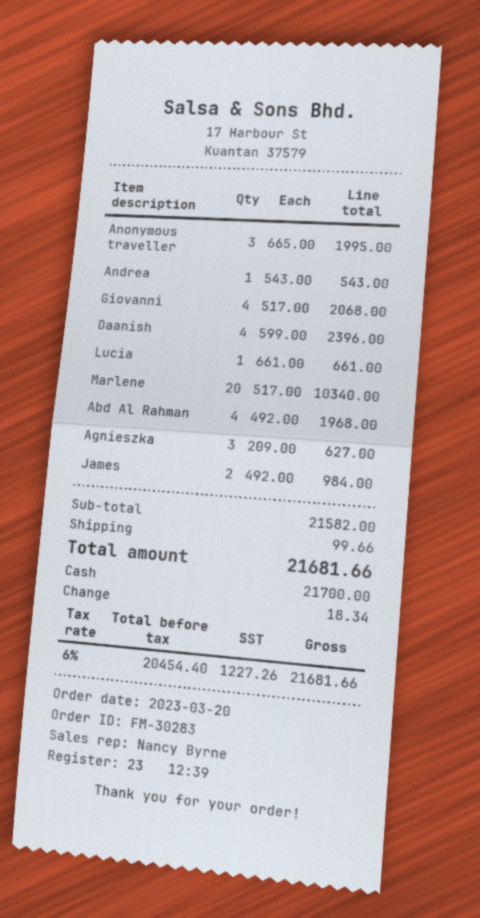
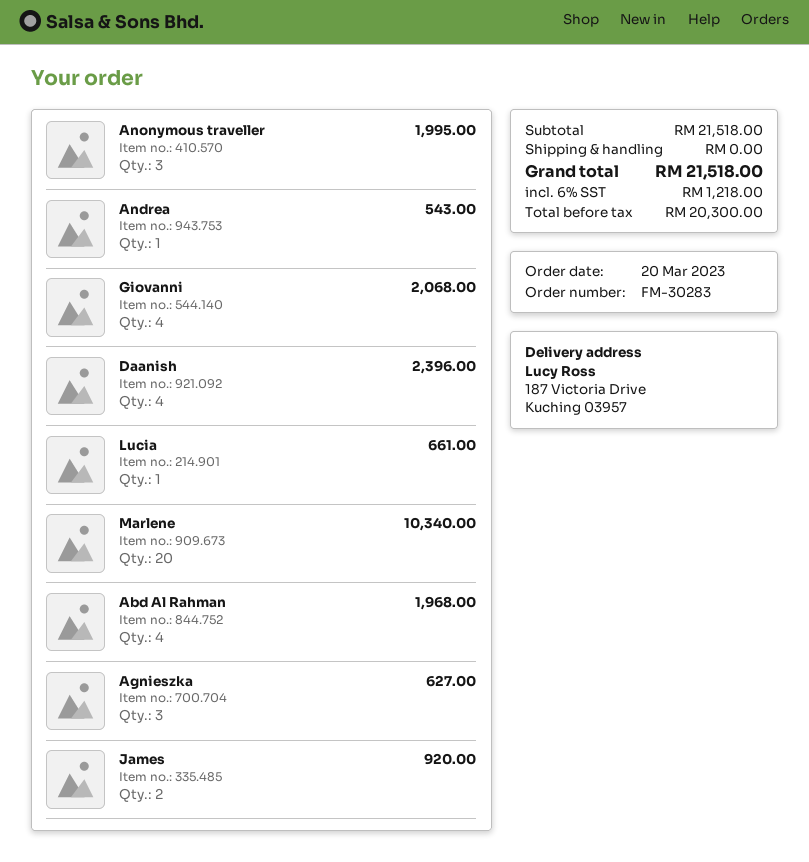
James: 2 for 984.00 -> 2 for 920.00
subtotal: 21582.00 -> 21518.00
shipping: 99.66 -> 0.00
net: 20454.40 -> 20300.00
tax: 6% = 1227.26 -> 6% = 1218.00
total: 21681.66 -> 21518.00

